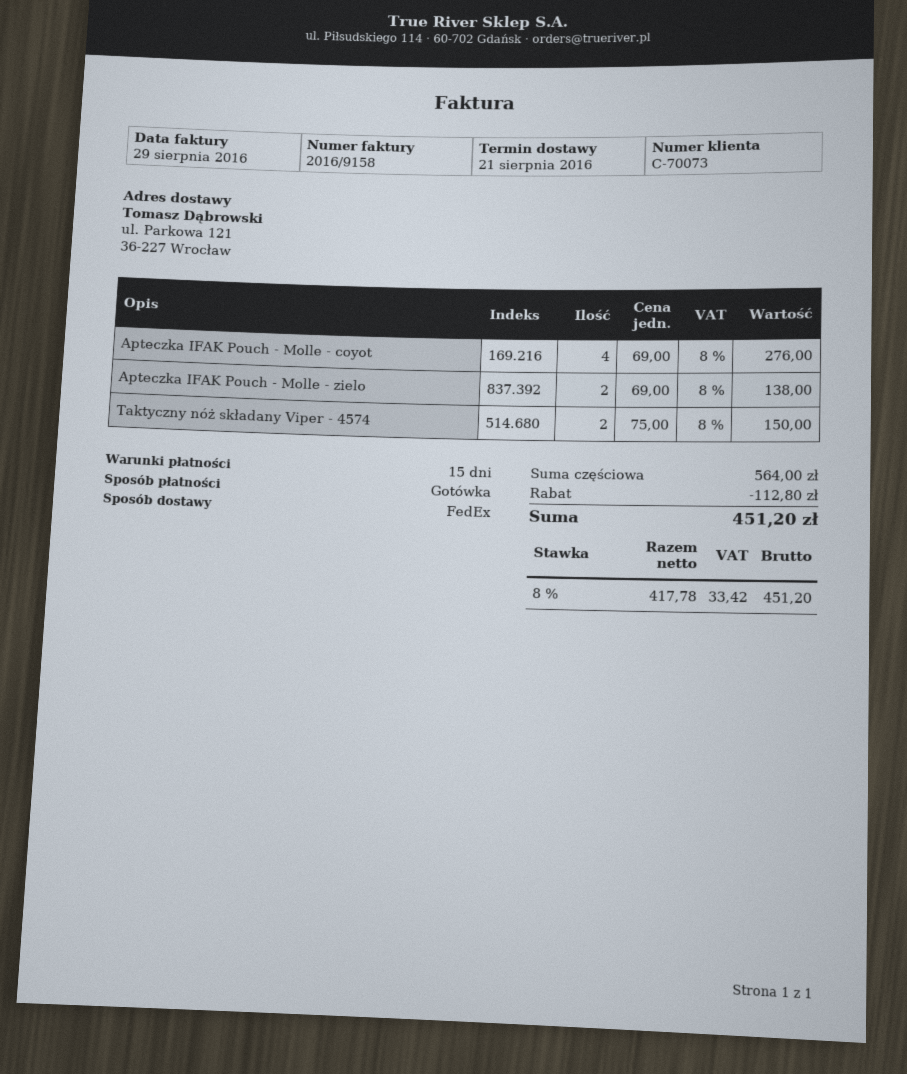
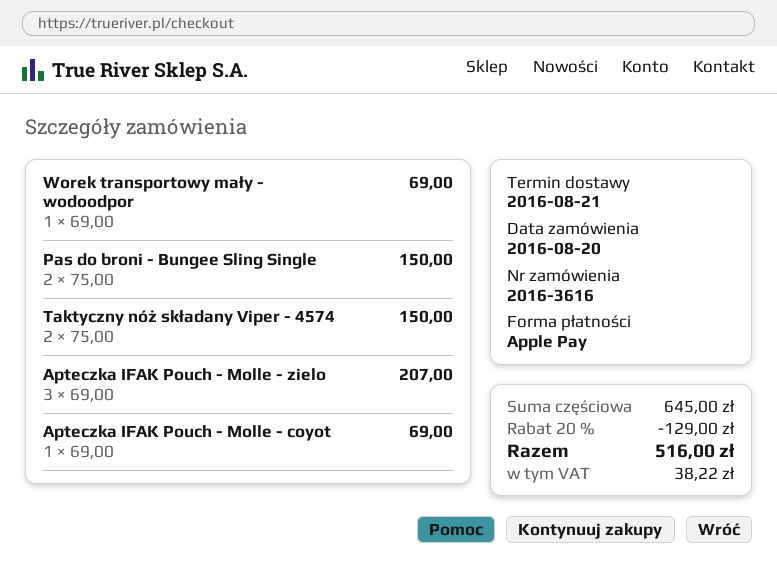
payment method: cash -> Apple Pay
Apteczka IFAK Pouch - Molle - coyot: 4 x 69.00 = 276.00 -> 1 x 69.00 = 69.00
Apteczka IFAK Pouch - Molle - zielo: 2 x 69.00 = 138.00 -> 3 x 69.00 = 207.00
Worek transportowy mały - wodoodpor: none -> 1 x 69.00 = 69.00
Pas do broni - Bungee Sling Single: none -> 2 x 75.00 = 150.00
subtotal: 564.00 -> 645.00
discount: 112.80 -> 129.00
tax: 33.42 -> 38.22
total: 451.20 -> 516.00

